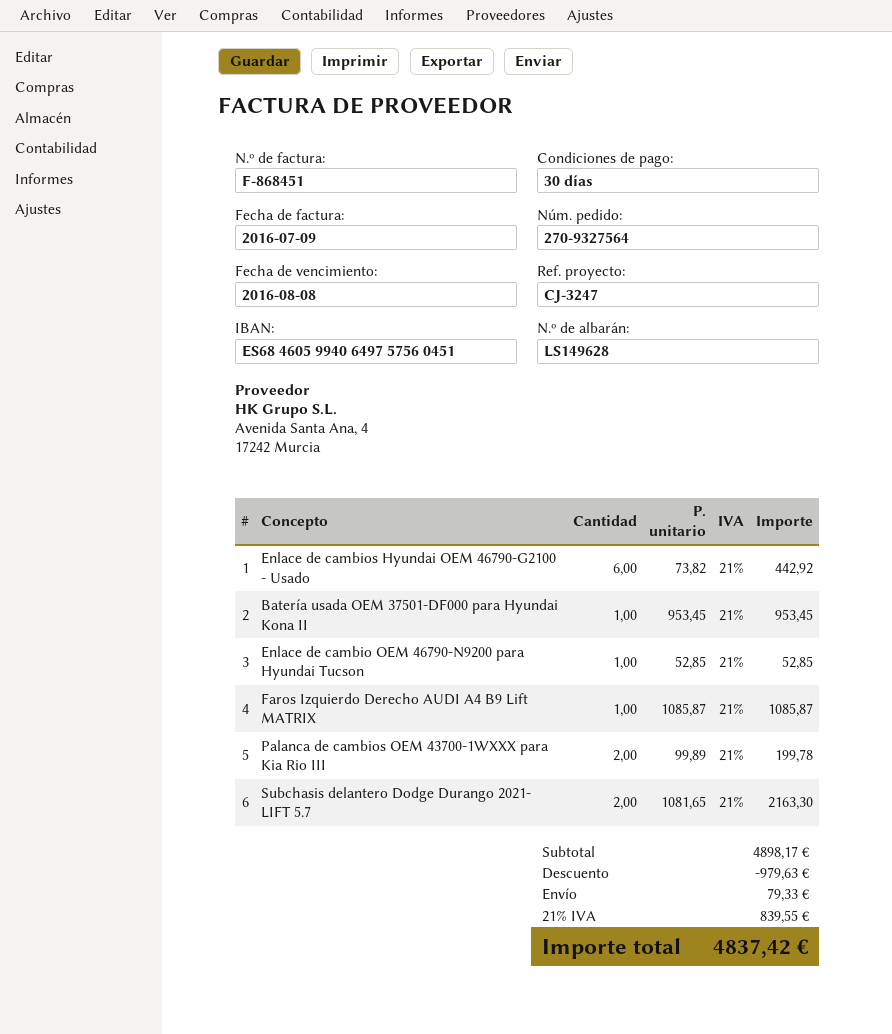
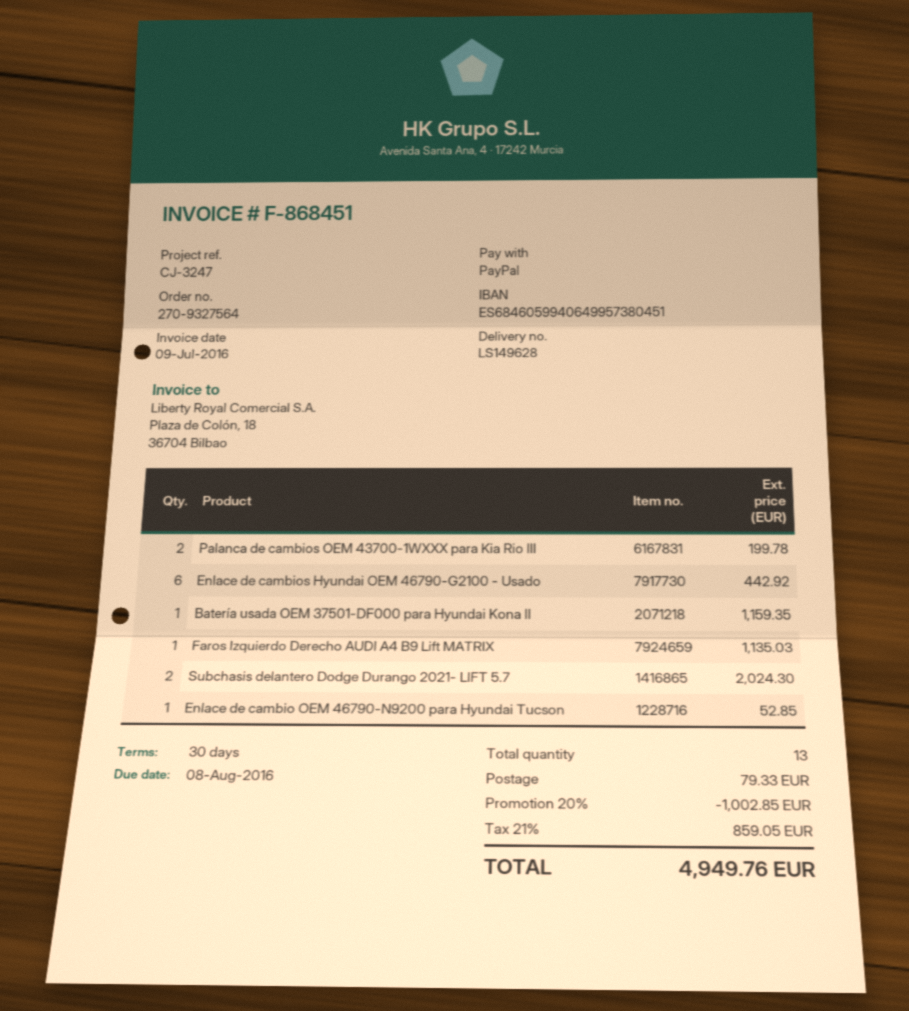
bank account: ES6846059940649757560451 -> ES6846059940649957380451
Batería usada OEM 37501-DF000 para Hyundai Kona II: 1 for 953.45 -> 1 for 1159.35
Faros Izquierdo Derecho AUDI A4 B9 Lift MATRIX: 1 for 1085.87 -> 1 for 1135.03
Subchasis delantero Dodge Durango 2021- LIFT 5.7: 2 for 2163.30 -> 2 for 2024.30
discount: 979.63 -> 1002.85
tax: 21% = 839.55 -> 21% = 859.05
total: 4837.42 -> 4949.76

